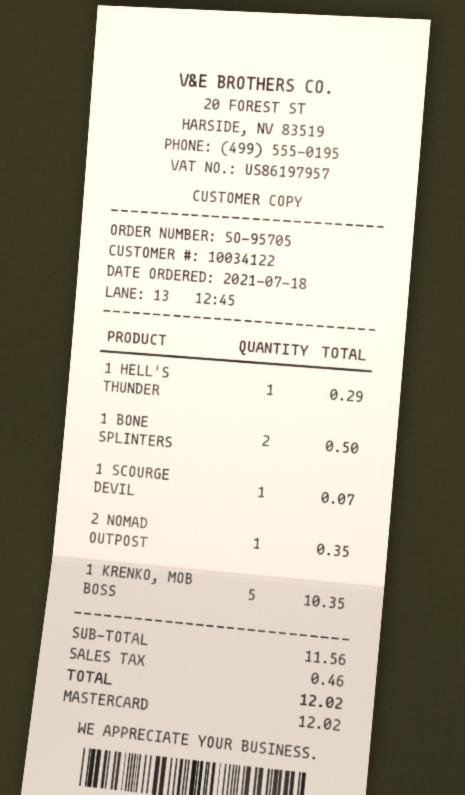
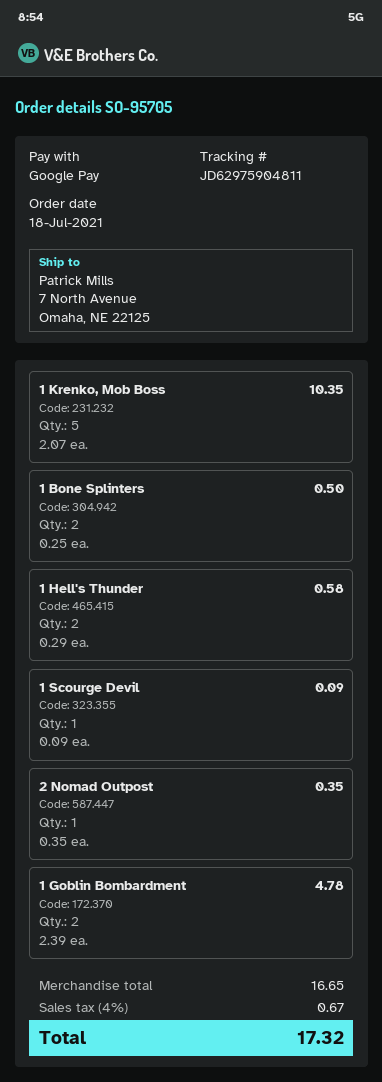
payment method: Mastercard -> Google Pay
1 HELL'S THUNDER: 1 for 0.29 -> 2 for 0.58
1 SCOURGE DEVIL: 1 for 0.07 -> 1 for 0.09
1 Goblin Bombardment: none -> 2 for 4.78
subtotal: 11.56 -> 16.65
tax: 0.46 -> 0.67
total: 12.02 -> 17.32

